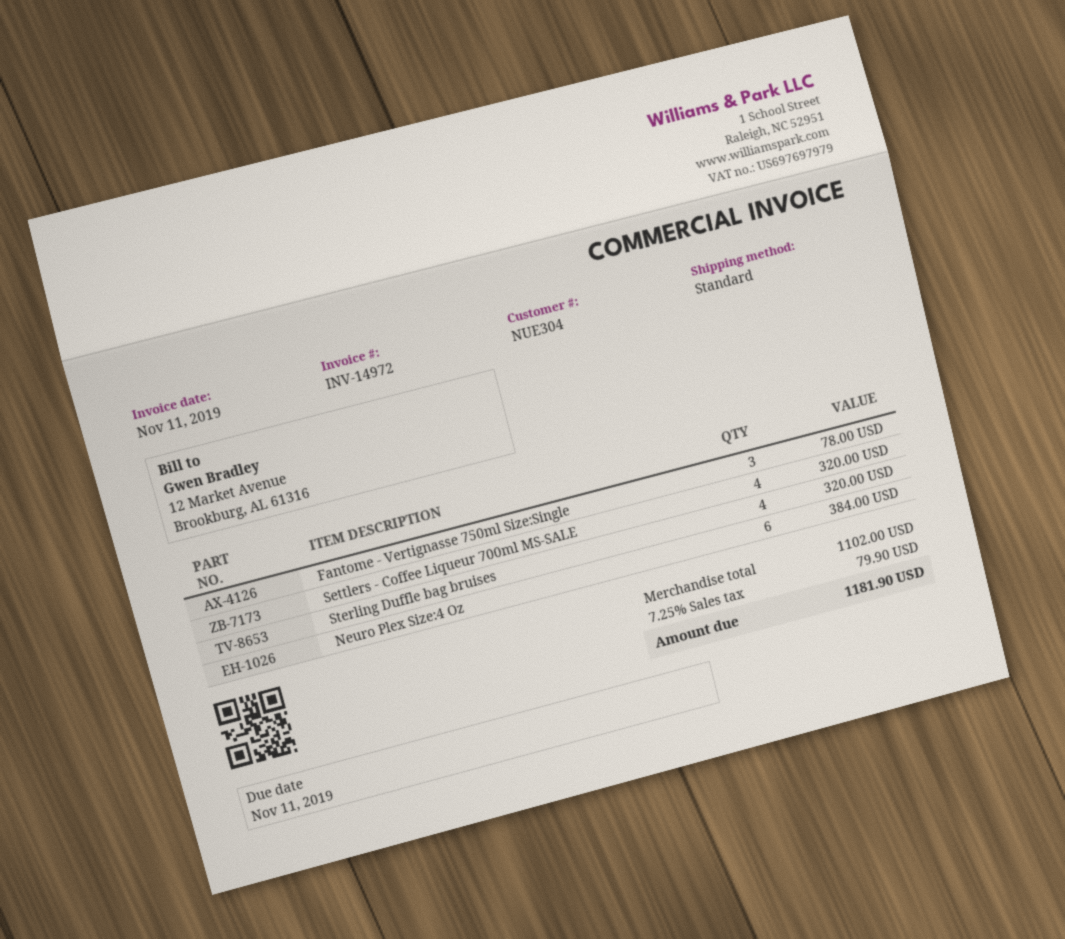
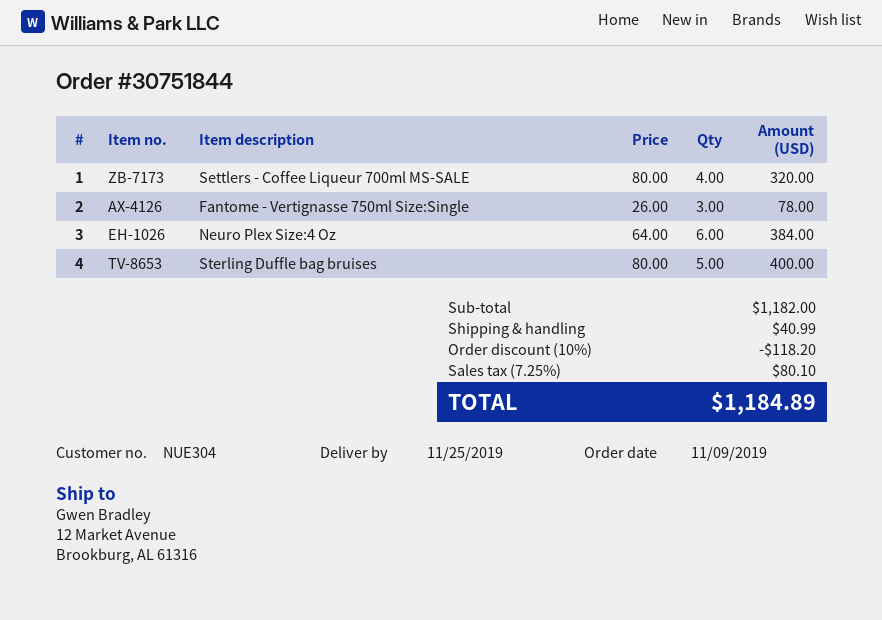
Sterling Duffle bag bruises: 4 for 320.00 -> 5 for 400.00
subtotal: 1102.00 -> 1182.00
discount: none -> 10% = 118.20
shipping: none -> 40.99
tax: 7.25% = 79.90 -> 7.25% = 80.10
total: 1181.90 -> 1184.89

